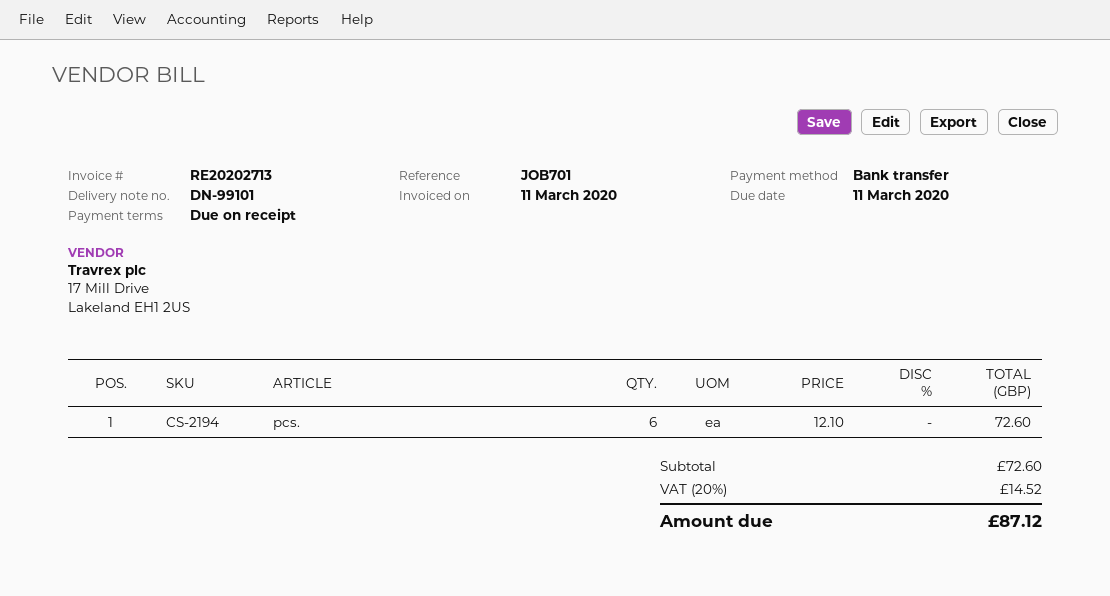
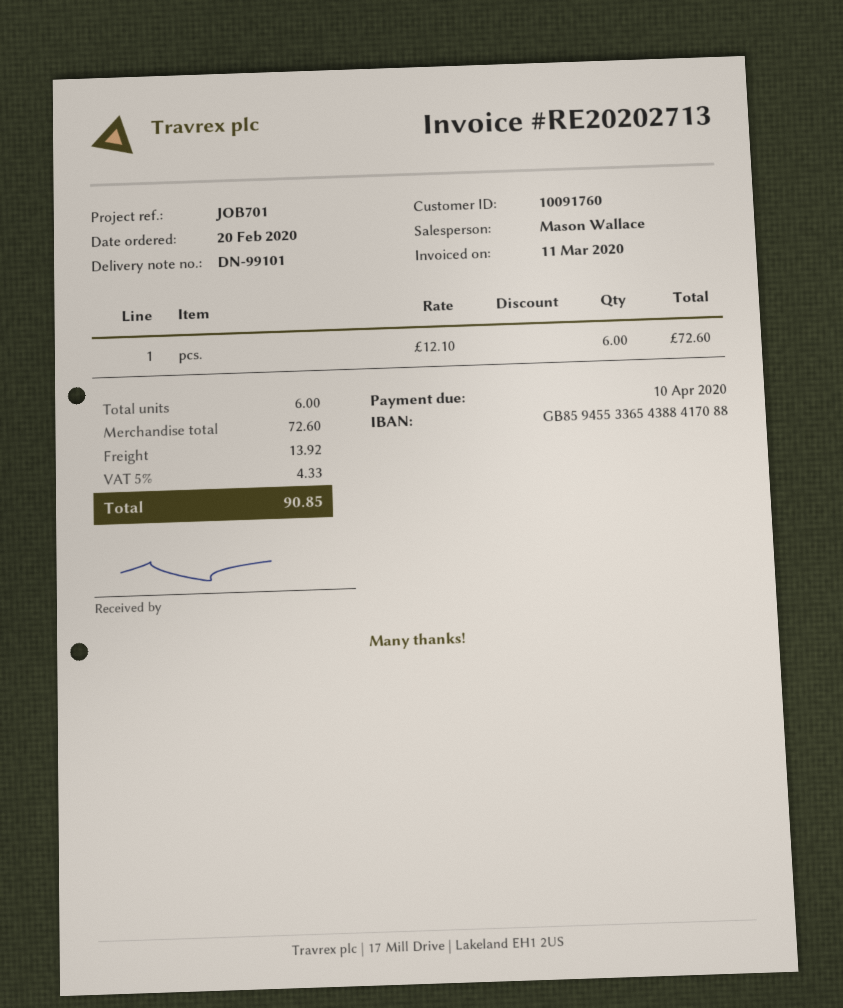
due date: 2020-03-11 -> 2020-04-10
shipping: none -> 13.92
tax: 20% = 14.52 -> 5% = 4.33
total: 87.12 -> 90.85

